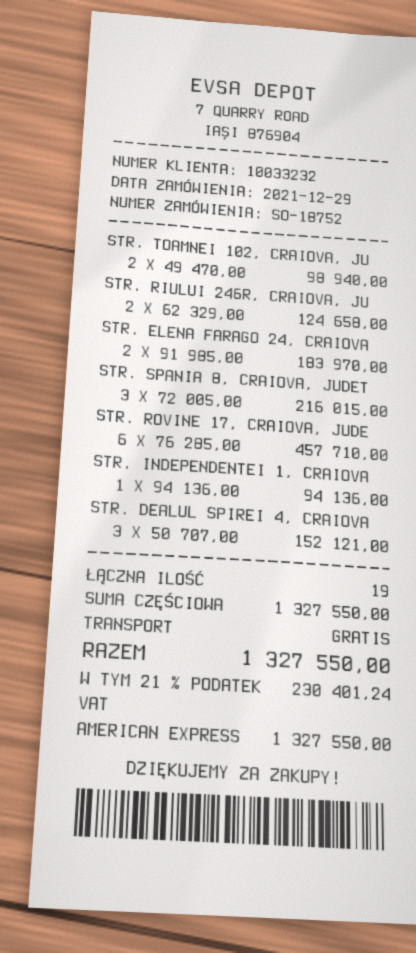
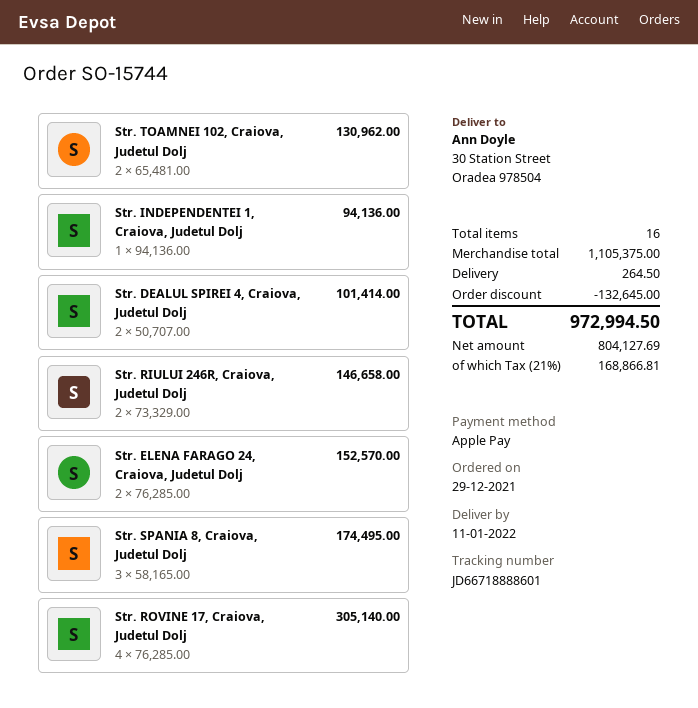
order number: SO-18752 -> SO-15744
payment method: American Express -> Apple Pay
STR. TOAMNEI 102, CRAIOVA, JU: 2 x 49470.00 = 98940.00 -> 2 x 65481.00 = 130962.00
STR. RIULUI 246R, CRAIOVA, JU: 2 x 62329.00 = 124658.00 -> 2 x 73329.00 = 146658.00
STR. ELENA FARAGO 24, CRAIOVA: 2 x 91985.00 = 183970.00 -> 2 x 76285.00 = 152570.00
STR. SPANIA 8, CRAIOVA, JUDET: 3 x 72005.00 = 216015.00 -> 3 x 58165.00 = 174495.00
STR. ROVINE 17, CRAIOVA, JUDE: 6 x 76285.00 = 457710.00 -> 4 x 76285.00 = 305140.00
STR. DEALUL SPIREI 4, CRAIOVA: 3 x 50707.00 = 152121.00 -> 2 x 50707.00 = 101414.00
total quantity: 19 -> 16
subtotal: 1327550.00 -> 1105375.00
discount: none -> 132645.00
shipping: 0.00 -> 264.50
tax: 21% = 230401.24 -> 21% = 168866.81
total: 1327550.00 -> 972994.50

